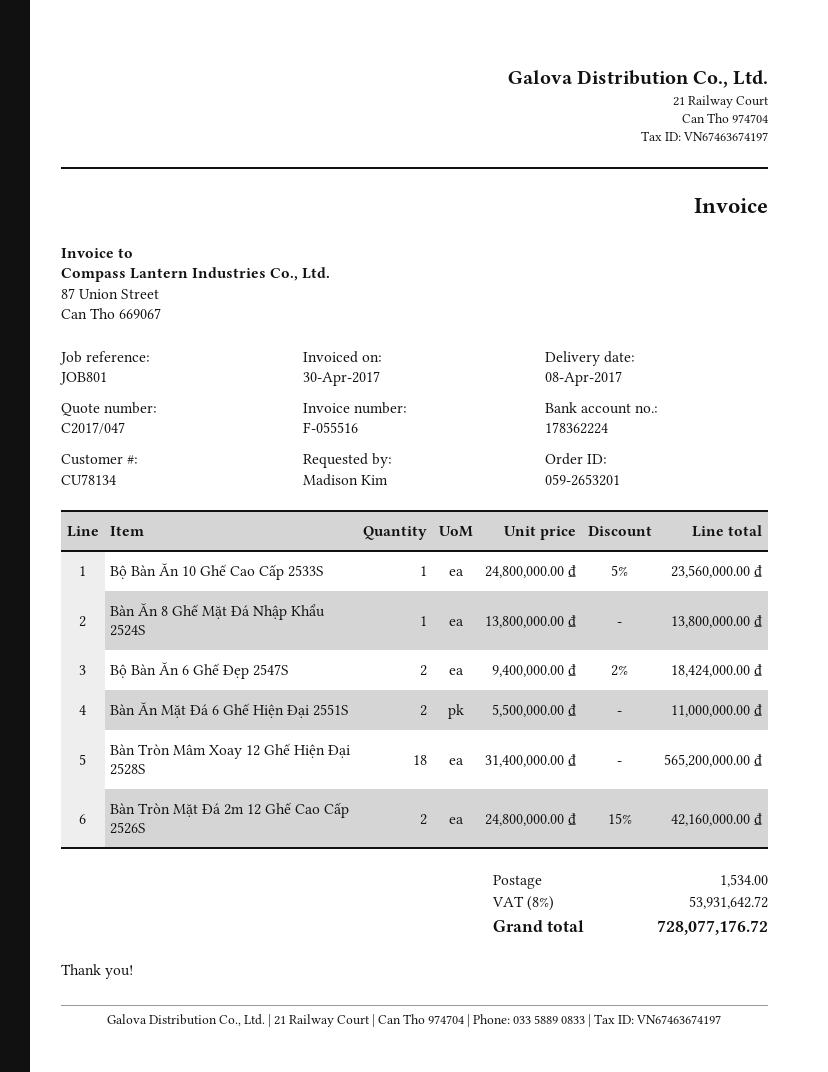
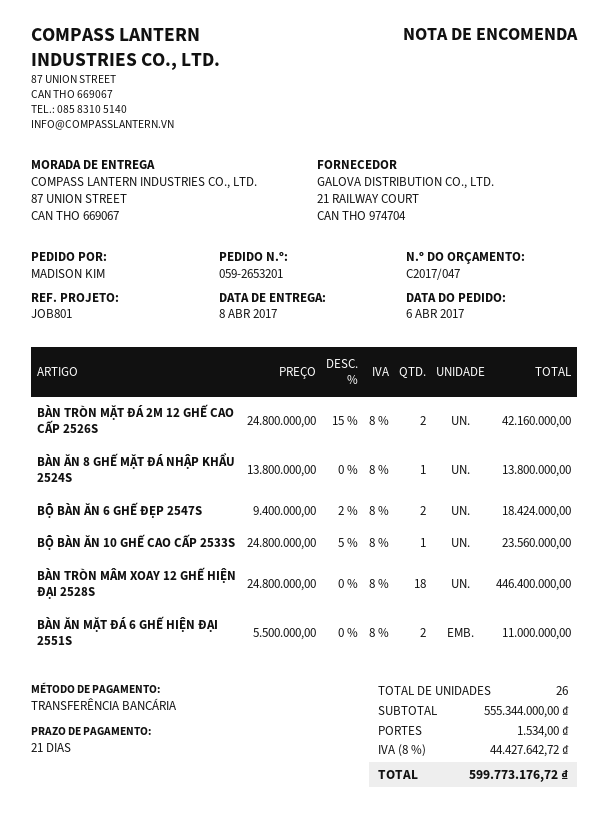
Bàn Tròn Mâm Xoay 12 Ghế Hiện Đại 2528S: 18 x 31400000.00 = 565200000.00 -> 18 x 24800000.00 = 446400000.00
tax: 8% = 53931642.72 -> 8% = 44427642.72
total: 728077176.72 -> 599773176.72

